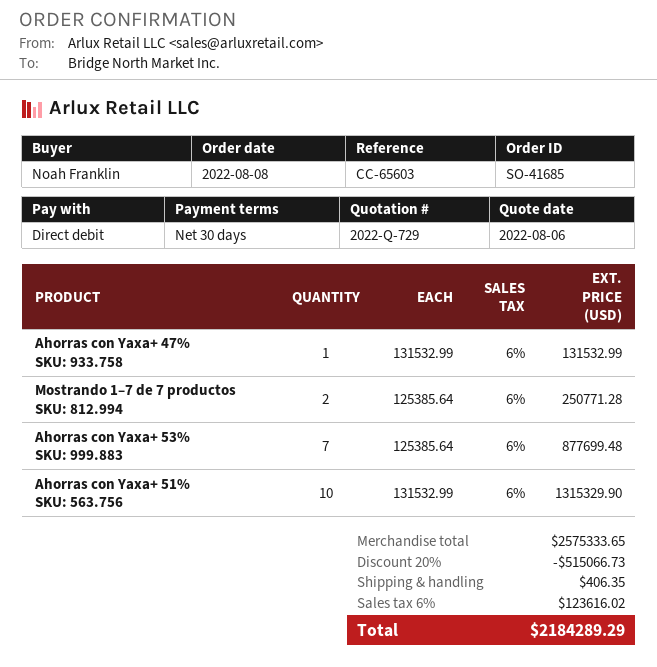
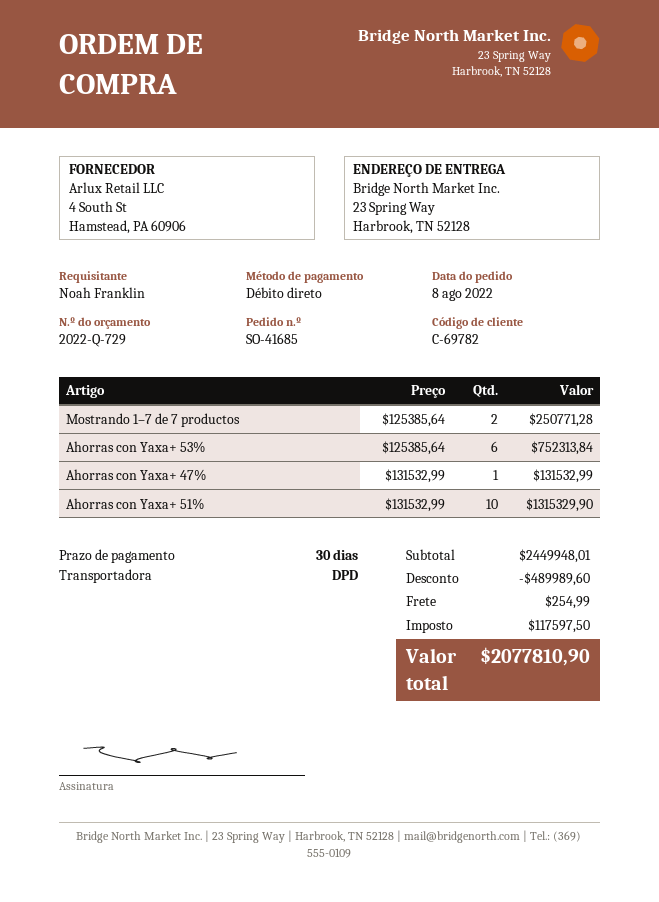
Ahorras con Yaxa+ 53%: 7 x 125385.64 = 877699.48 -> 6 x 125385.64 = 752313.84
subtotal: 2575333.65 -> 2449948.01
discount: 515066.73 -> 489989.60
shipping: 406.35 -> 254.99
tax: 123616.02 -> 117597.50
total: 2184289.29 -> 2077810.90

